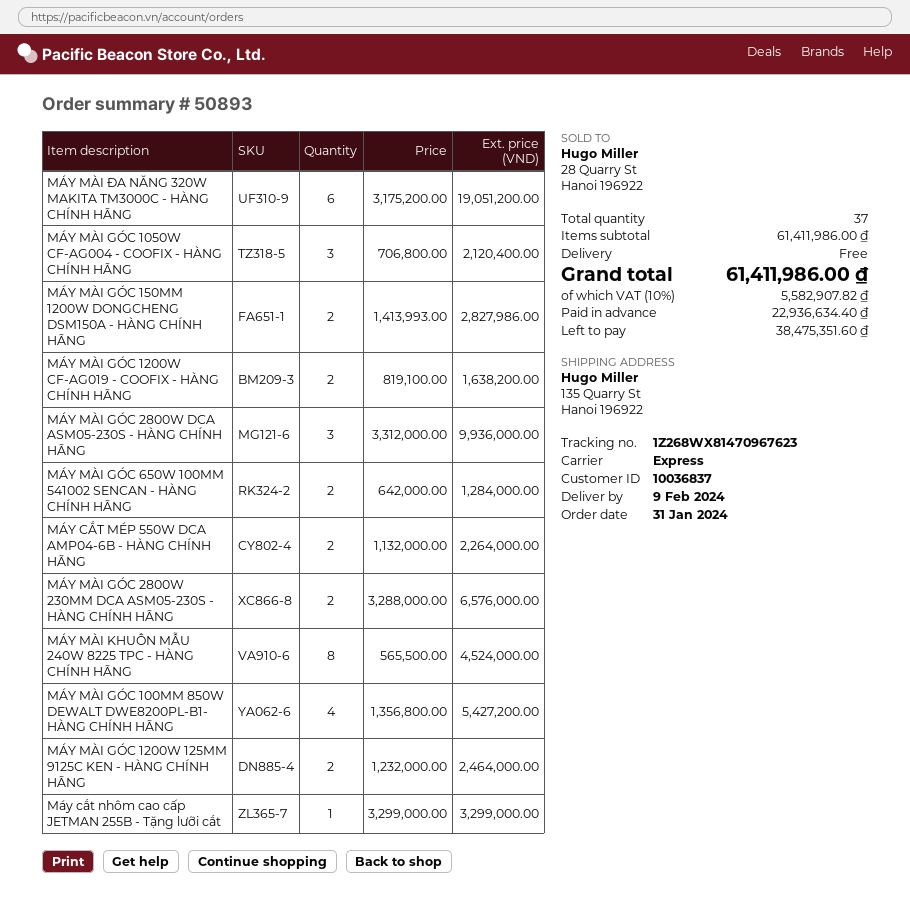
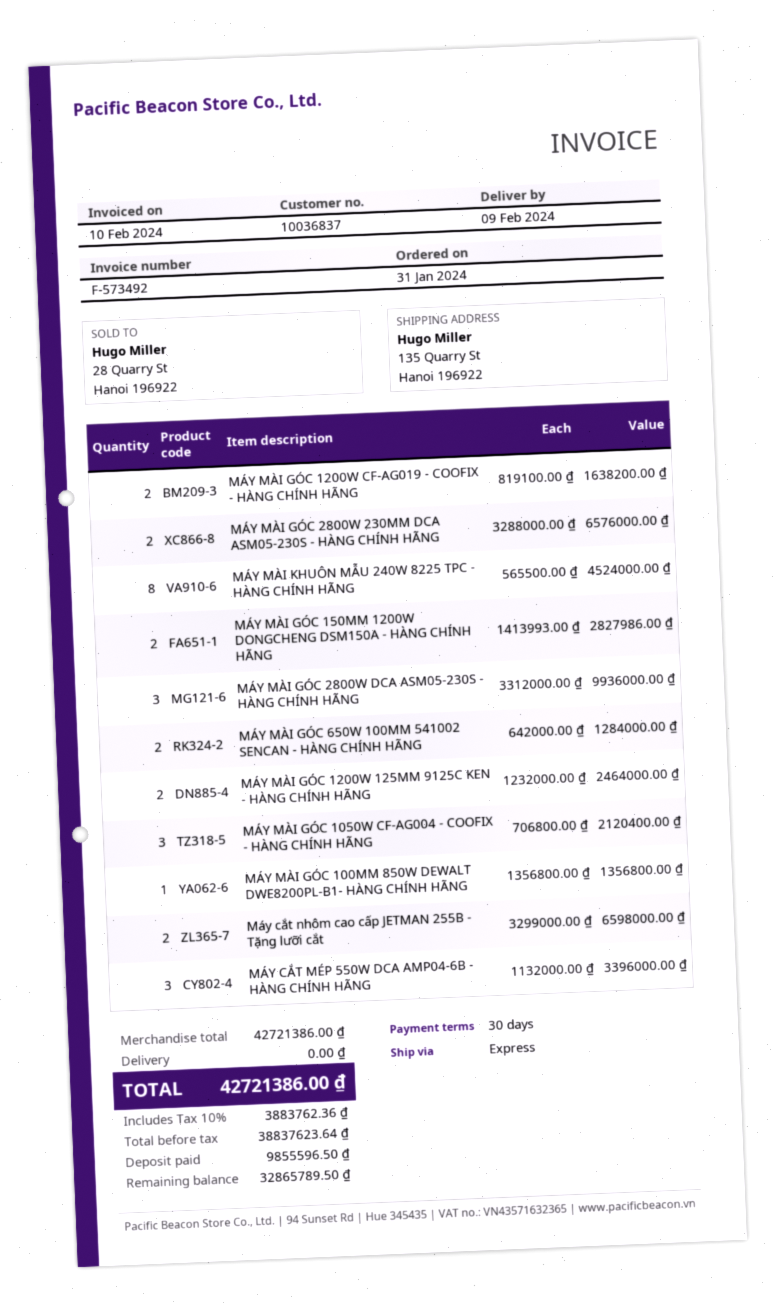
MÁY MÀI ĐA NĂNG 320W MAKITA TM3000C - HÀNG CHÍNH HÃNG: 6 x 3175200.00 = 19051200.00 -> none
MÁY CẮT MÉP 550W DCA AMP04-6B - HÀNG CHÍNH HÃNG: 2 x 1132000.00 = 2264000.00 -> 3 x 1132000.00 = 3396000.00
MÁY MÀI GÓC 100MM 850W DEWALT DWE8200PL-B1- HÀNG CHÍNH HÃNG: 4 x 1356800.00 = 5427200.00 -> 1 x 1356800.00 = 1356800.00
Máy cắt nhôm cao cấp JETMAN 255B - Tặng lưỡi cắt: 1 x 3299000.00 = 3299000.00 -> 2 x 3299000.00 = 6598000.00
subtotal: 61411986.00 -> 42721386.00
tax: 10% = 5582907.82 -> 10% = 3883762.36
total: 61411986.00 -> 42721386.00
deposit: 22936634.40 -> 9855596.50
balance: 38475351.60 -> 32865789.50

